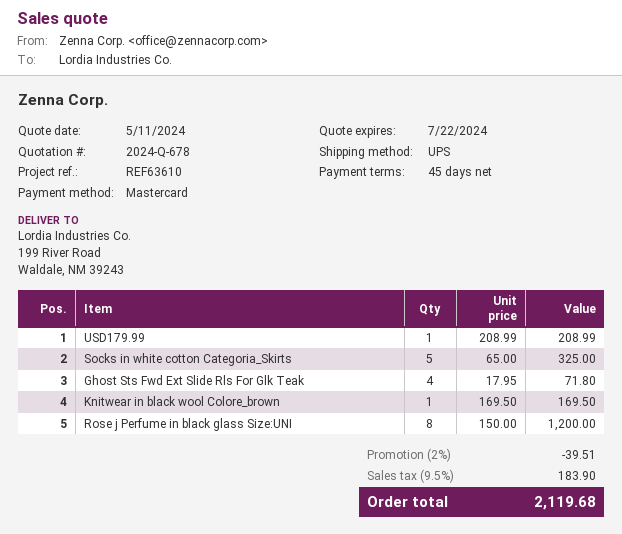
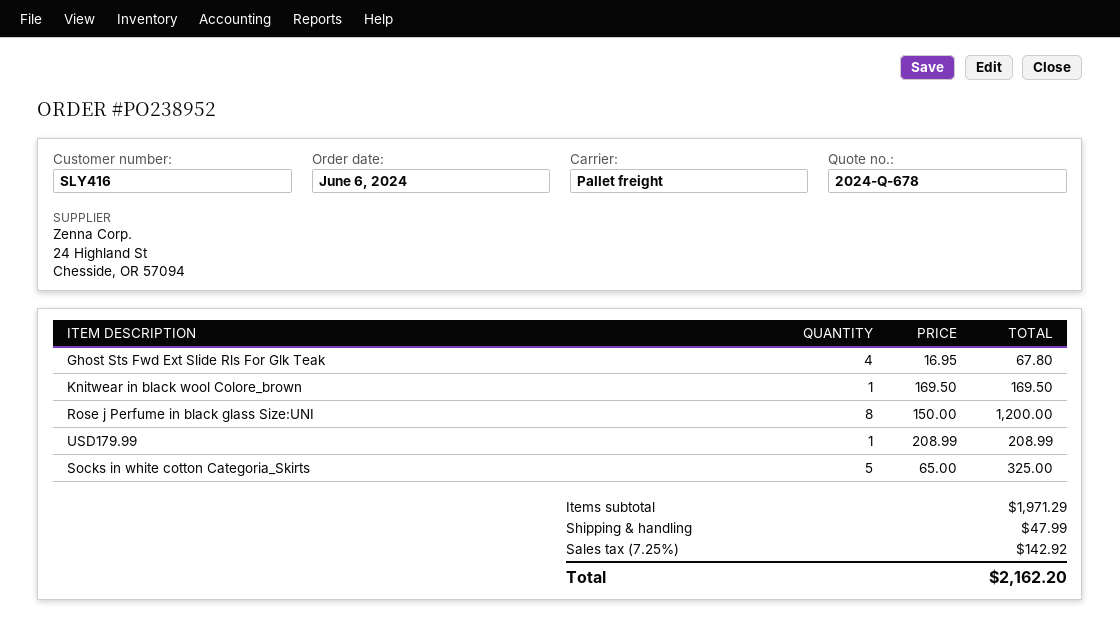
shipping method: UPS -> pallet freight
Ghost Sts Fwd Ext Slide Rls For Glk Teak: 4 x 17.95 = 71.80 -> 4 x 16.95 = 67.80
discount: 2% = 39.51 -> none
shipping: none -> 47.99
tax: 9.5% = 183.90 -> 7.25% = 142.92
total: 2119.68 -> 2162.20

